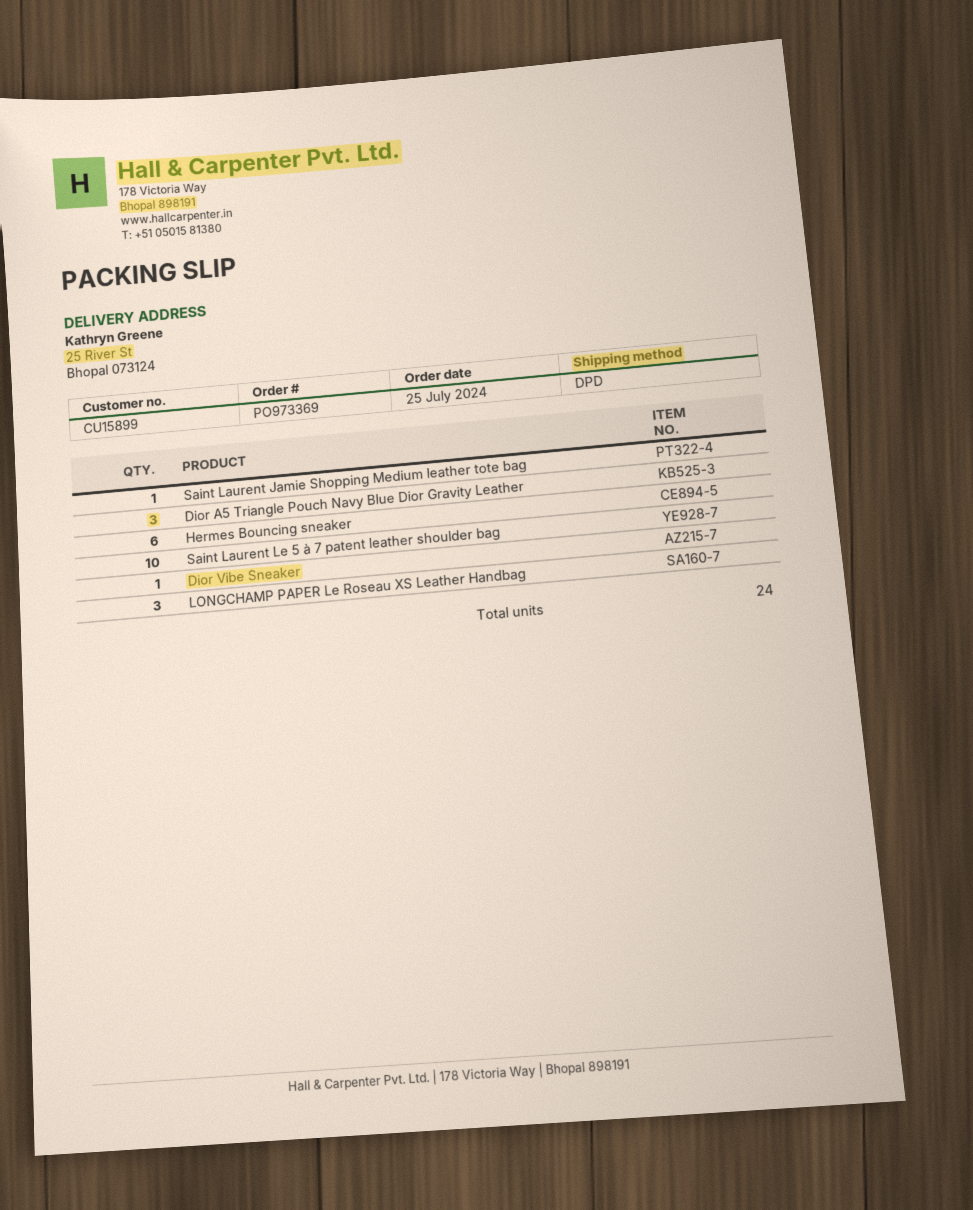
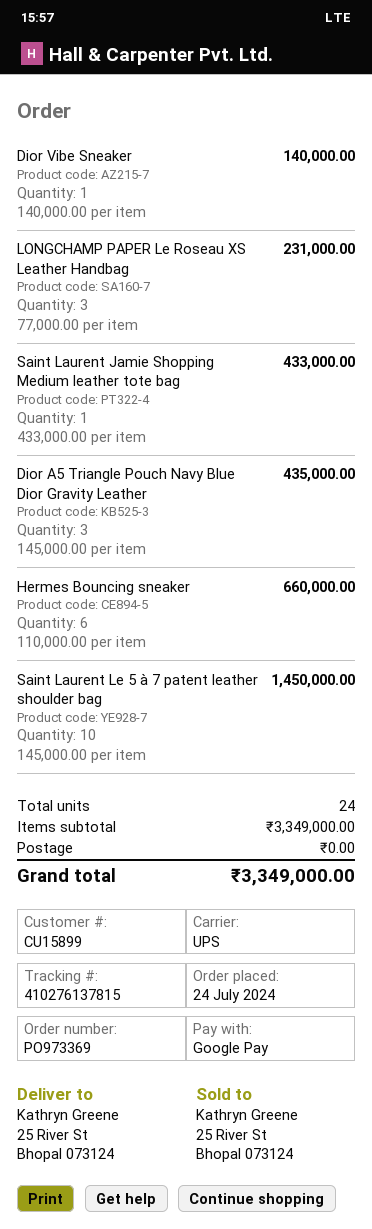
order date: 2024-07-25 -> 2024-07-24
shipping method: DPD -> UPS

